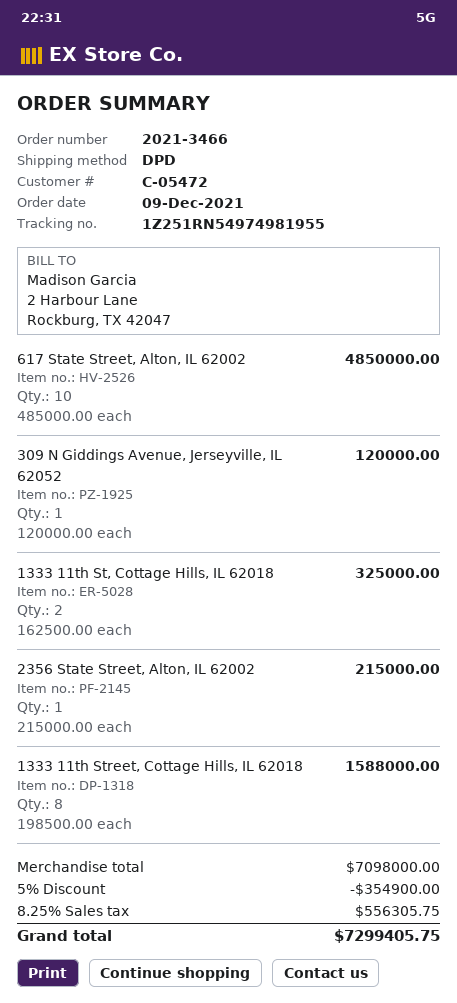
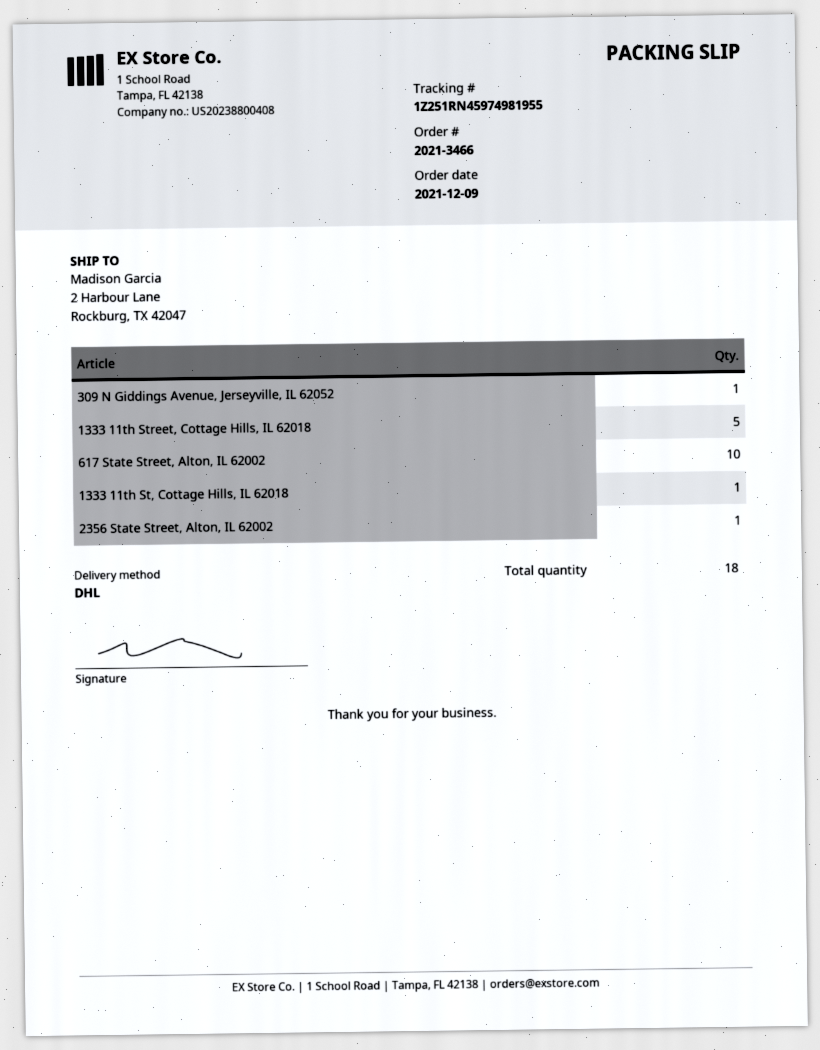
shipping method: DPD -> DHL
tracking number: 1Z251RN54974981955 -> 1Z251RN45974981955
1333 11th St, Cottage Hills, IL 62018: 2 -> 1
1333 11th Street, Cottage Hills, IL 62018: 8 -> 5

